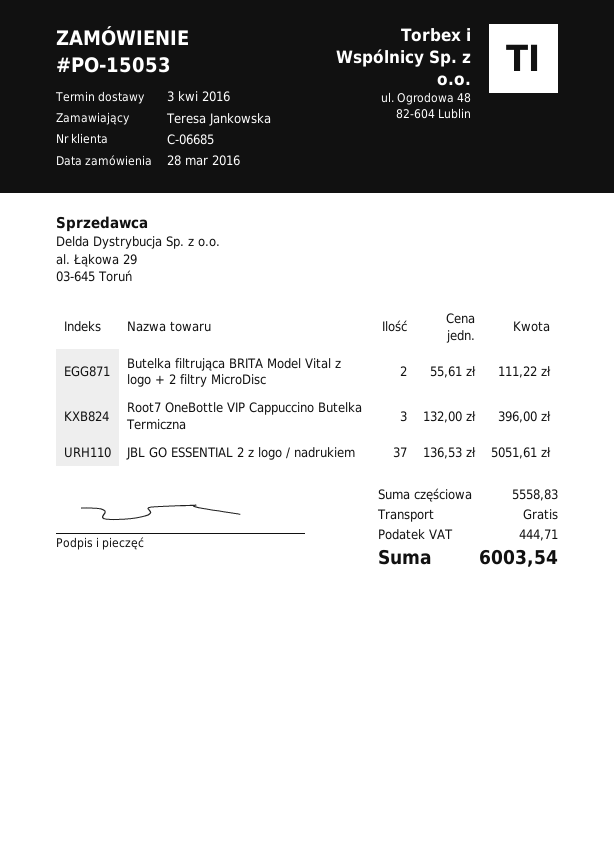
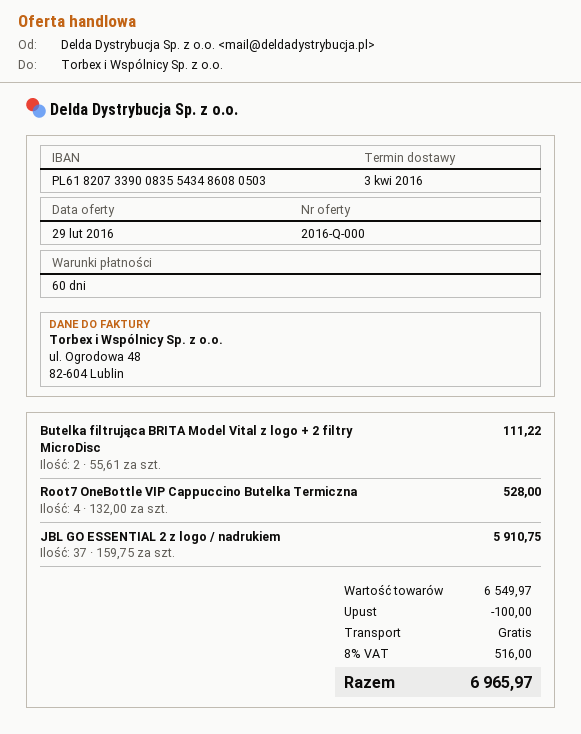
Root7 OneBottle VIP Cappuccino Butelka Termiczna: 3 x 132.00 = 396.00 -> 4 x 132.00 = 528.00
JBL GO ESSENTIAL 2 z logo / nadrukiem: 37 x 136.53 = 5051.61 -> 37 x 159.75 = 5910.75
subtotal: 5558.83 -> 6549.97
discount: none -> 100.00
tax: 444.71 -> 516.00
total: 6003.54 -> 6965.97

